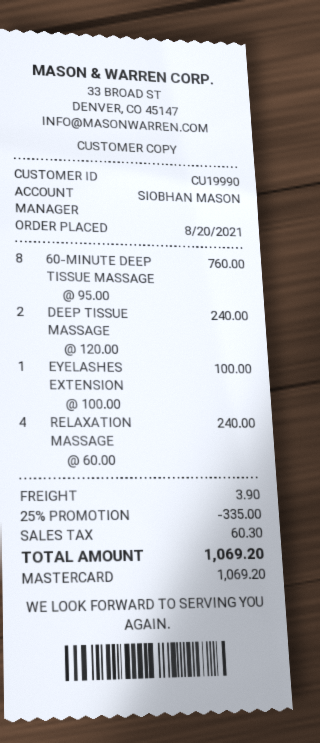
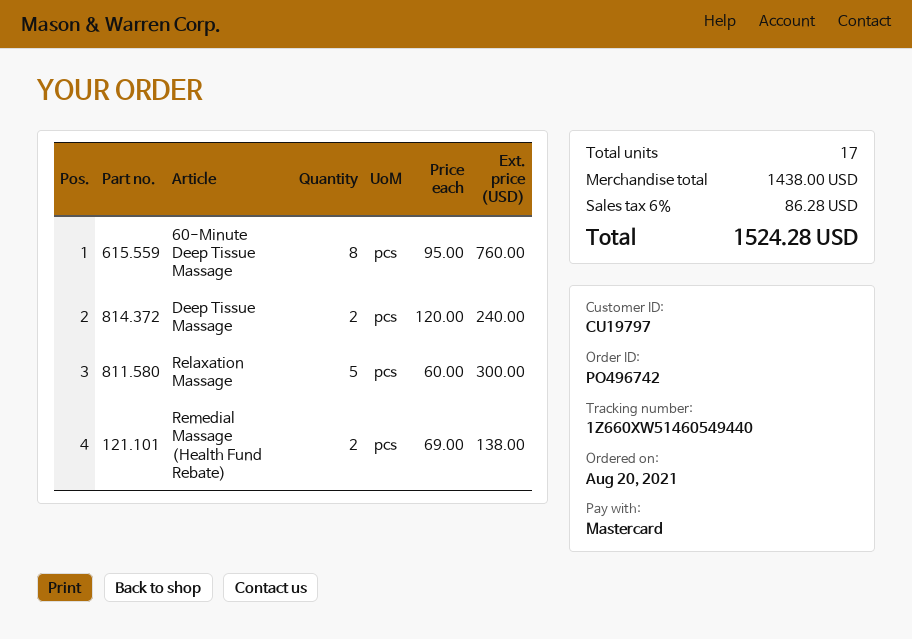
customer number: CU19990 -> CU19797
EYELASHES EXTENSION: 1 x 100.00 = 100.00 -> none
RELAXATION MASSAGE: 4 x 60.00 = 240.00 -> 5 x 60.00 = 300.00
Remedial Massage (Health Fund Rebate): none -> 2 x 69.00 = 138.00
discount: 25% = 335.00 -> none
shipping: 3.90 -> none
tax: 60.30 -> 86.28
total: 1069.20 -> 1524.28

